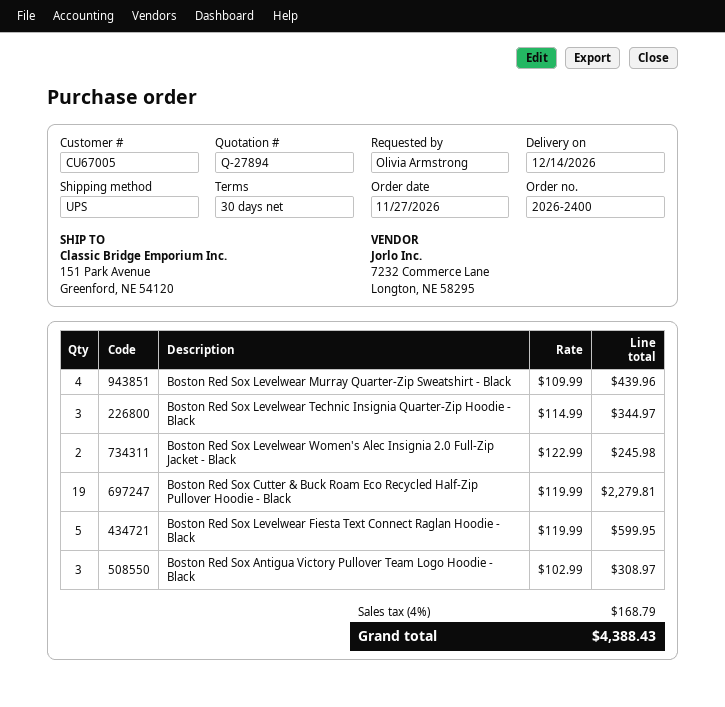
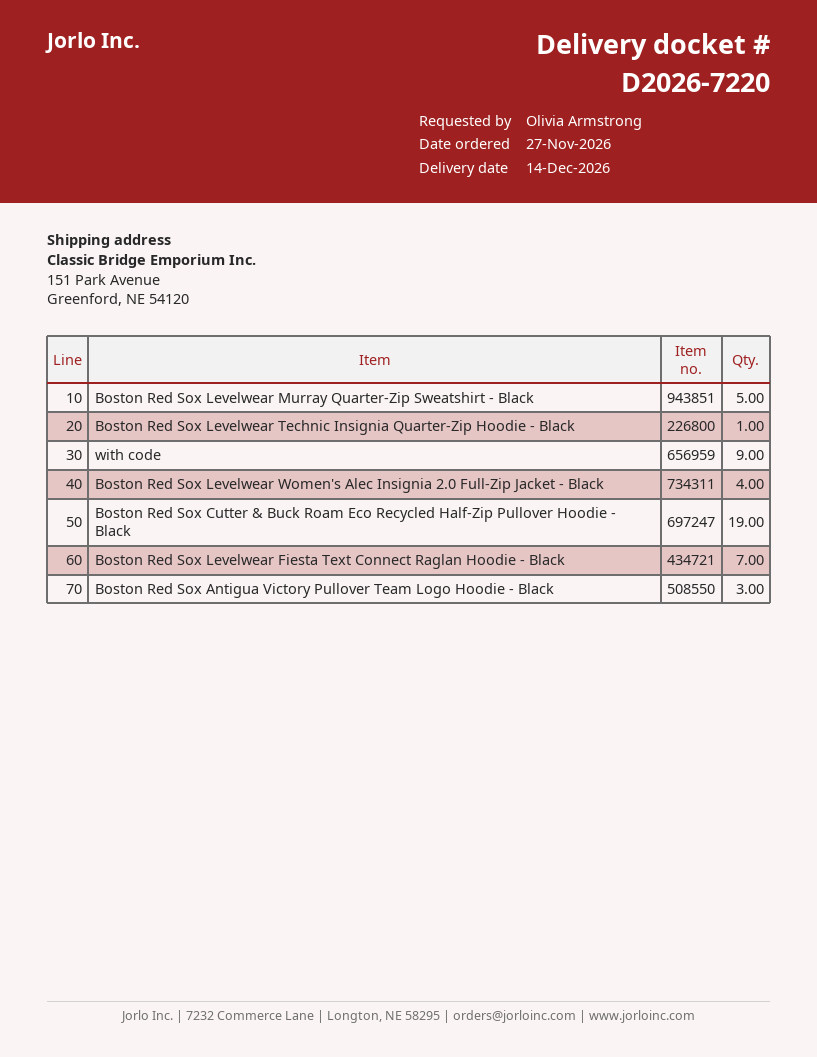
Boston Red Sox Levelwear Murray Quarter-Zip Sweatshirt - Black: 4 -> 5
Boston Red Sox Levelwear Technic Insignia Quarter-Zip Hoodie - Black: 3 -> 1
Boston Red Sox Levelwear Women's Alec Insignia 2.0 Full-Zip Jacket - Black: 2 -> 4
Boston Red Sox Levelwear Fiesta Text Connect Raglan Hoodie - Black: 5 -> 7
with code: none -> 9

